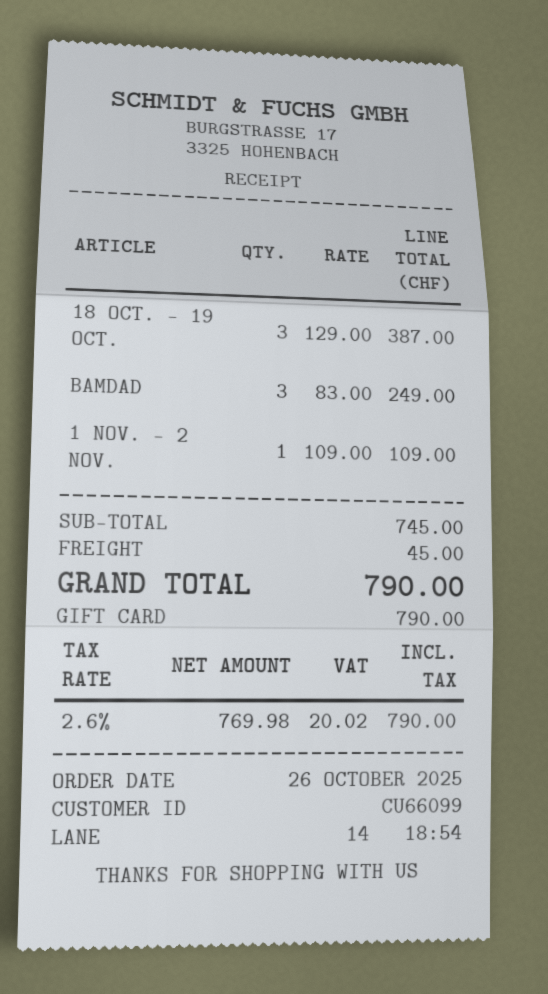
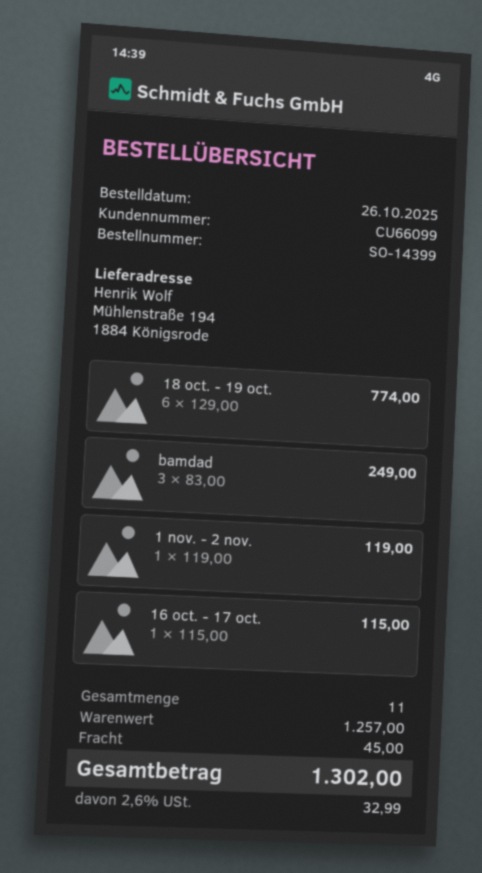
18 OCT. - 19 OCT.: 3 x 129.00 = 387.00 -> 6 x 129.00 = 774.00
1 NOV. - 2 NOV.: 1 x 109.00 = 109.00 -> 1 x 119.00 = 119.00
16 oct. - 17 oct.: none -> 1 x 115.00 = 115.00
subtotal: 745.00 -> 1257.00
tax: 2.6% = 20.02 -> 2.6% = 32.99
total: 790.00 -> 1302.00

